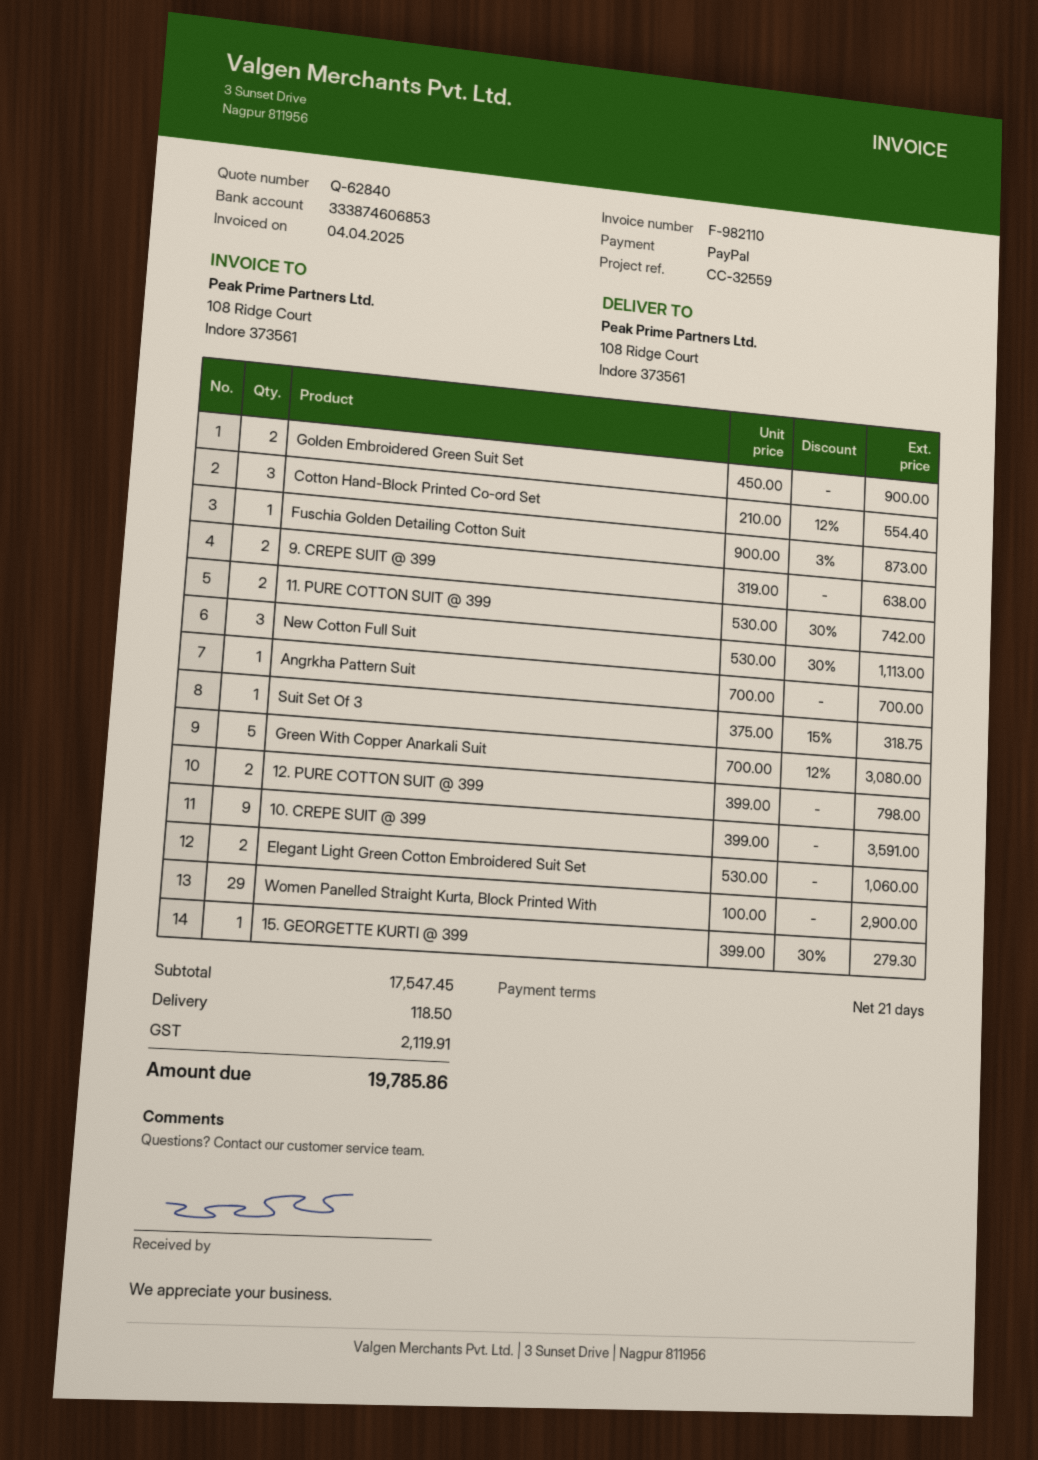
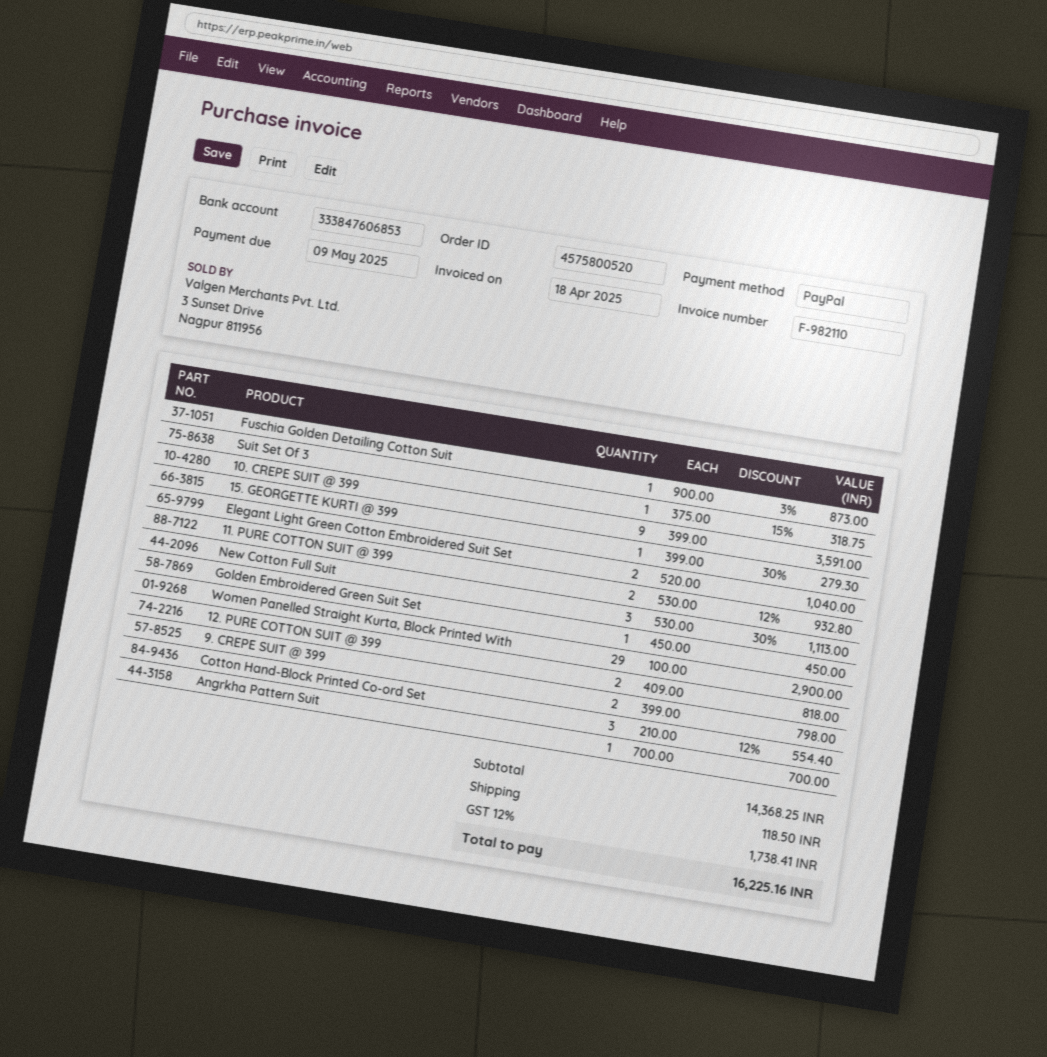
invoice date: 2025-04-04 -> 2025-04-18
bank account: 333874606853 -> 333847606853
Golden Embroidered Green Suit Set: 2 x 450.00 = 900.00 -> 1 x 450.00 = 450.00
9. CREPE SUIT @ 399: 2 x 319.00 = 638.00 -> 2 x 399.00 = 798.00
11. PURE COTTON SUIT @ 399: 2 x 530.00 - 30% = 742.00 -> 2 x 530.00 - 12% = 932.80
Green With Copper Anarkali Suit: 5 x 700.00 - 12% = 3080.00 -> none
12. PURE COTTON SUIT @ 399: 2 x 399.00 = 798.00 -> 2 x 409.00 = 818.00
Elegant Light Green Cotton Embroidered Suit Set: 2 x 530.00 = 1060.00 -> 2 x 520.00 = 1040.00
subtotal: 17547.45 -> 14368.25
tax: 2119.91 -> 1738.41
total: 19785.86 -> 16225.16

